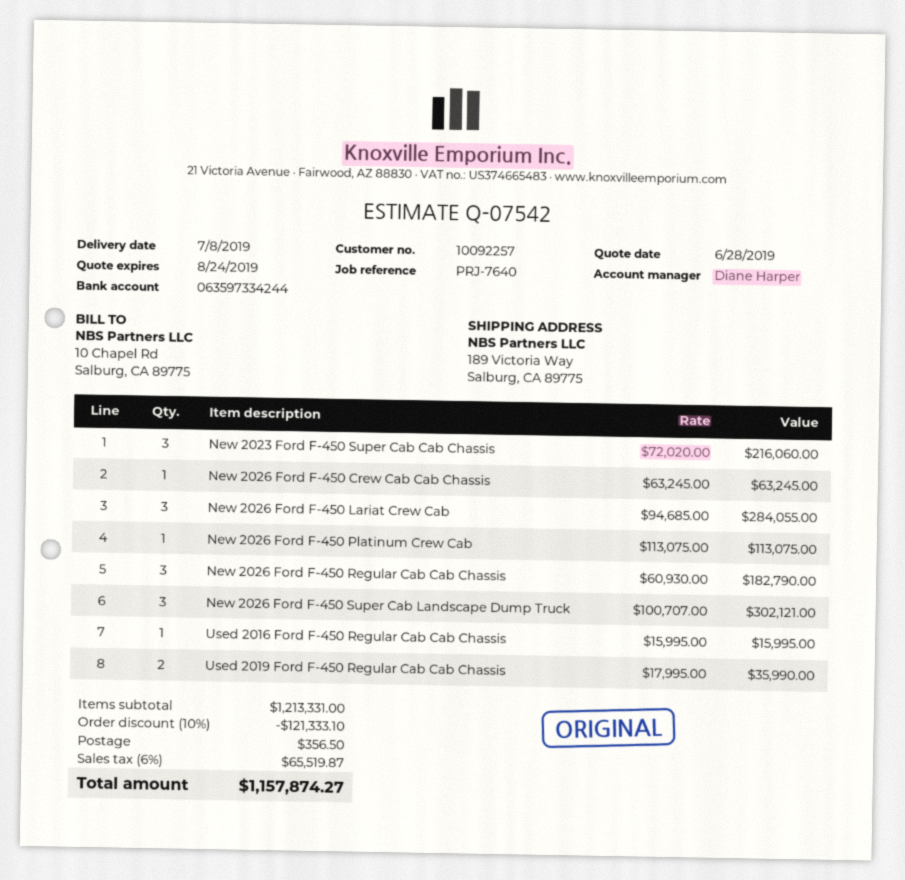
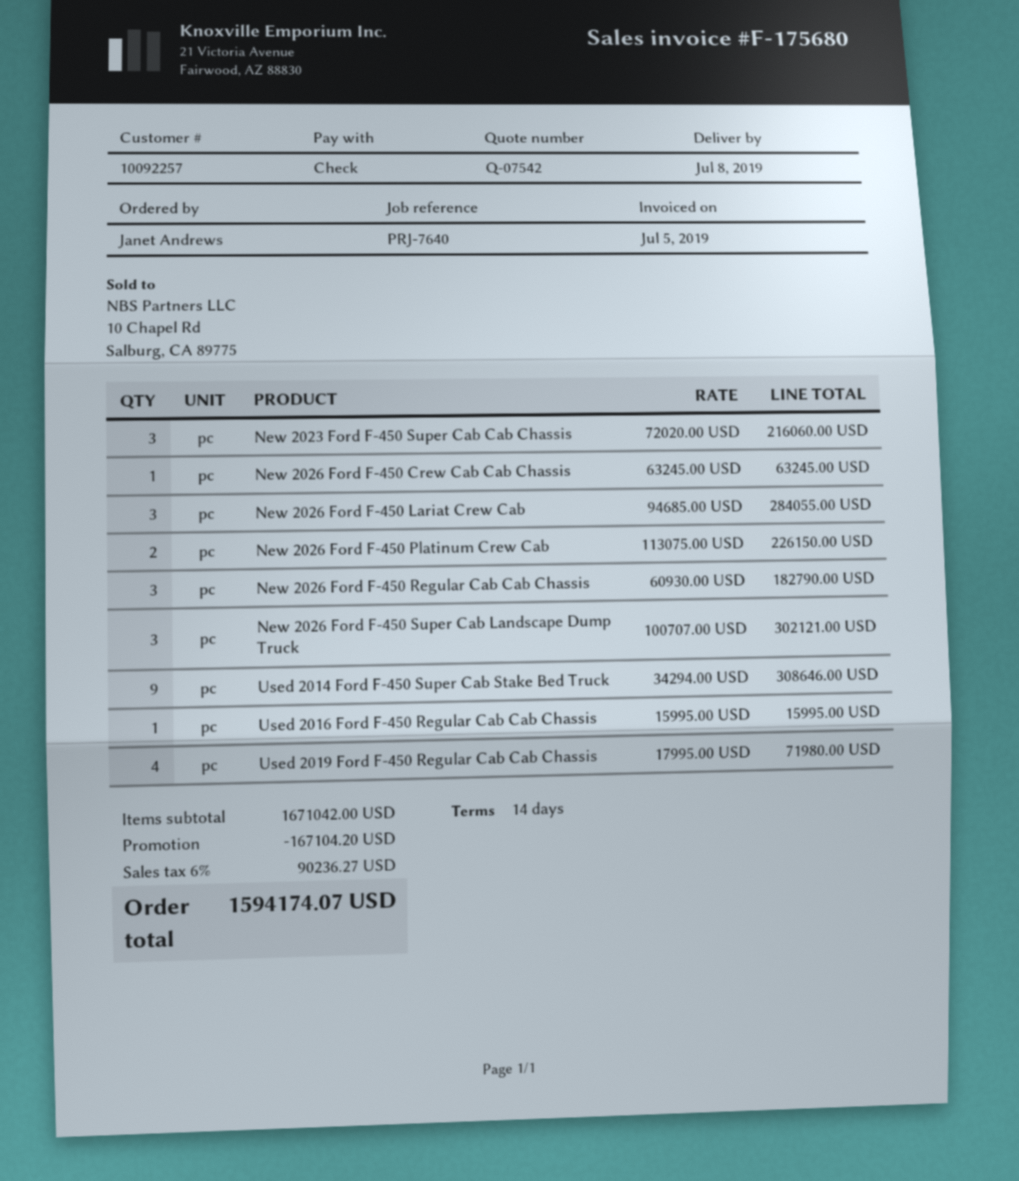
New 2026 Ford F-450 Platinum Crew Cab: 1 x 113075.00 = 113075.00 -> 2 x 113075.00 = 226150.00
Used 2019 Ford F-450 Regular Cab Cab Chassis: 2 x 17995.00 = 35990.00 -> 4 x 17995.00 = 71980.00
Used 2014 Ford F-450 Super Cab Stake Bed Truck: none -> 9 x 34294.00 = 308646.00
subtotal: 1213331.00 -> 1671042.00
discount: 121333.10 -> 167104.20
shipping: 356.50 -> none
tax: 6% = 65519.87 -> 6% = 90236.27
total: 1157874.27 -> 1594174.07

